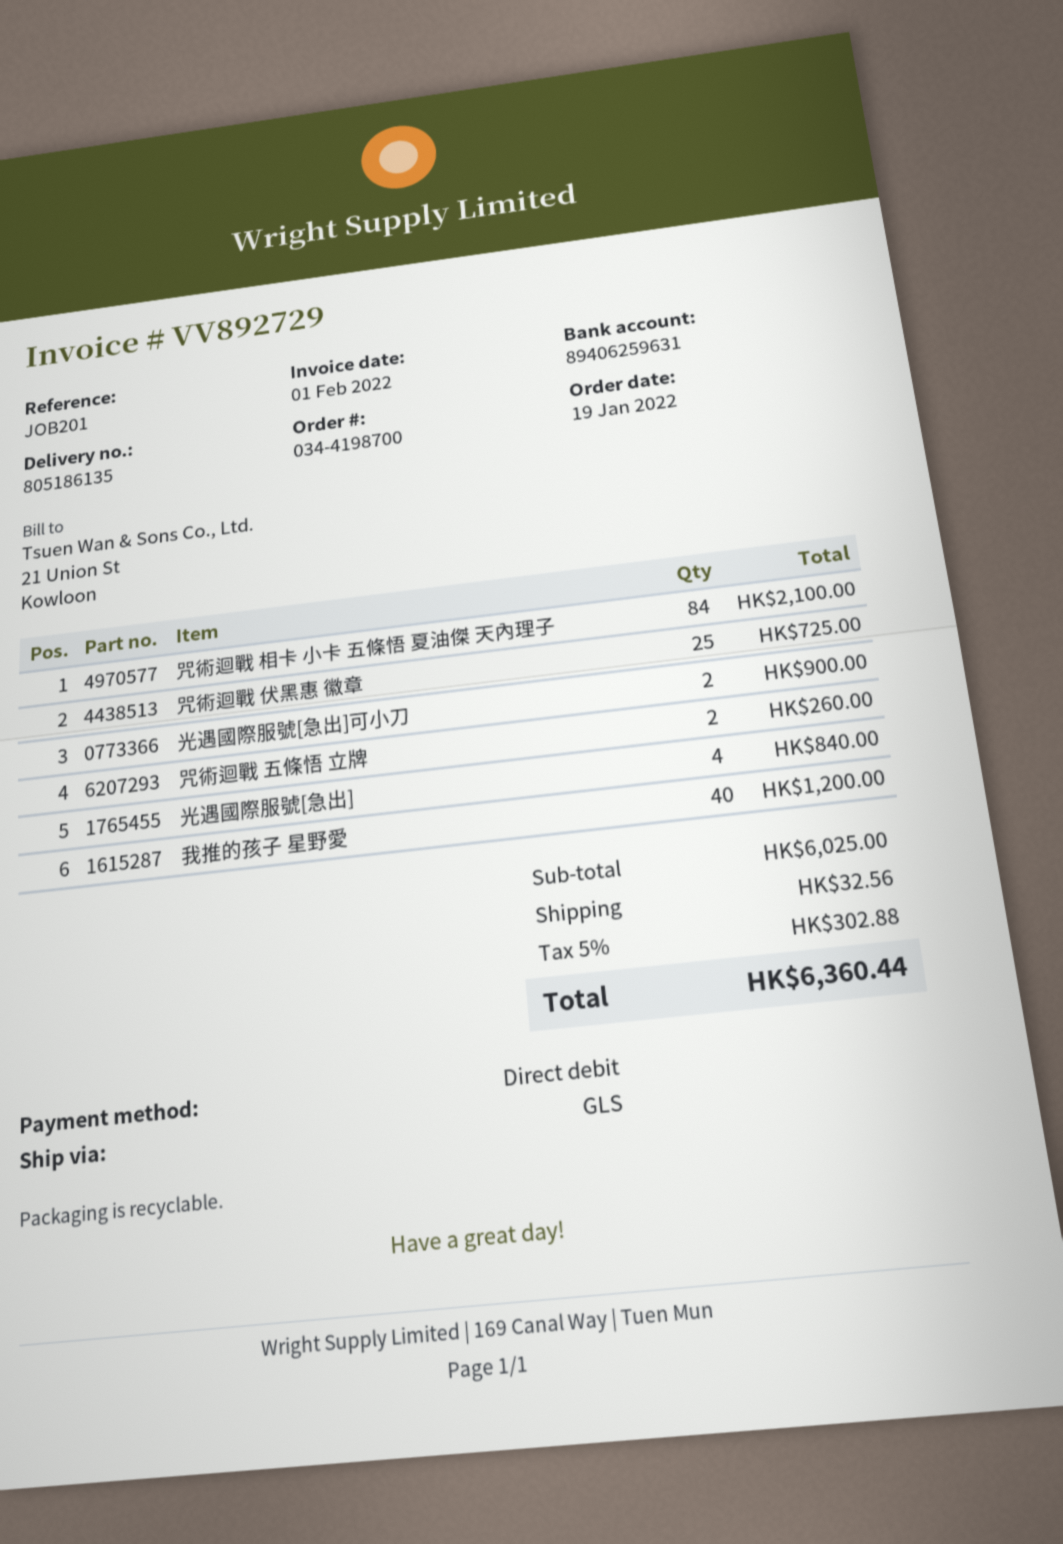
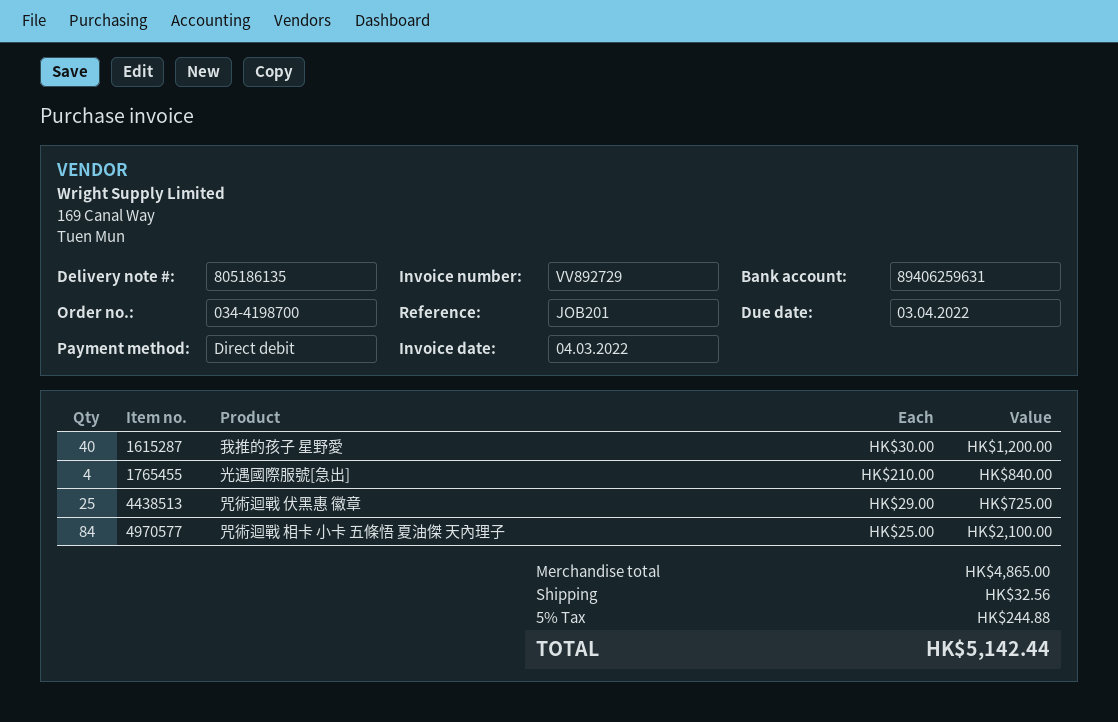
invoice date: 2022-02-01 -> 2022-03-04
光遇國際服號[急出]可小刀: 2 for 900.00 -> none
咒術迴戰 五條悟 立牌: 2 for 260.00 -> none
subtotal: 6025.00 -> 4865.00
tax: 5% = 302.88 -> 5% = 244.88
total: 6360.44 -> 5142.44

